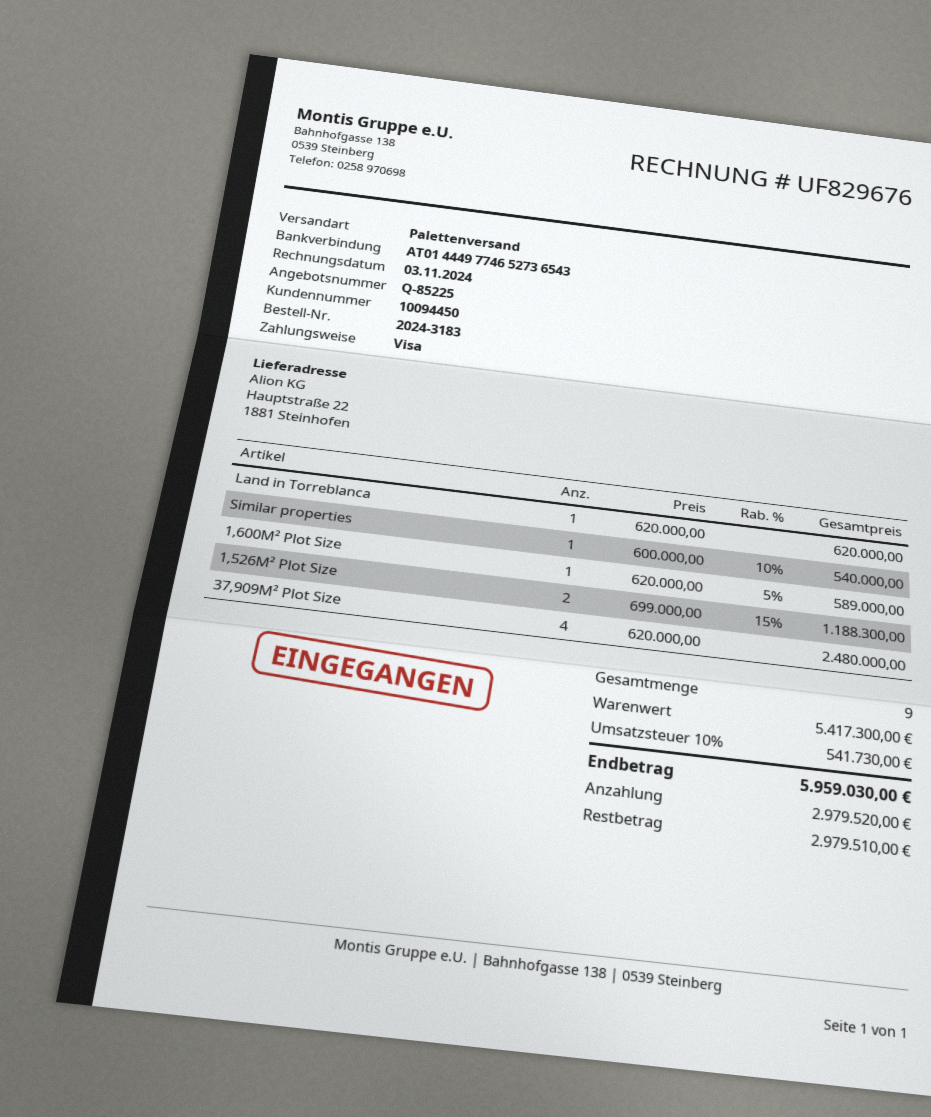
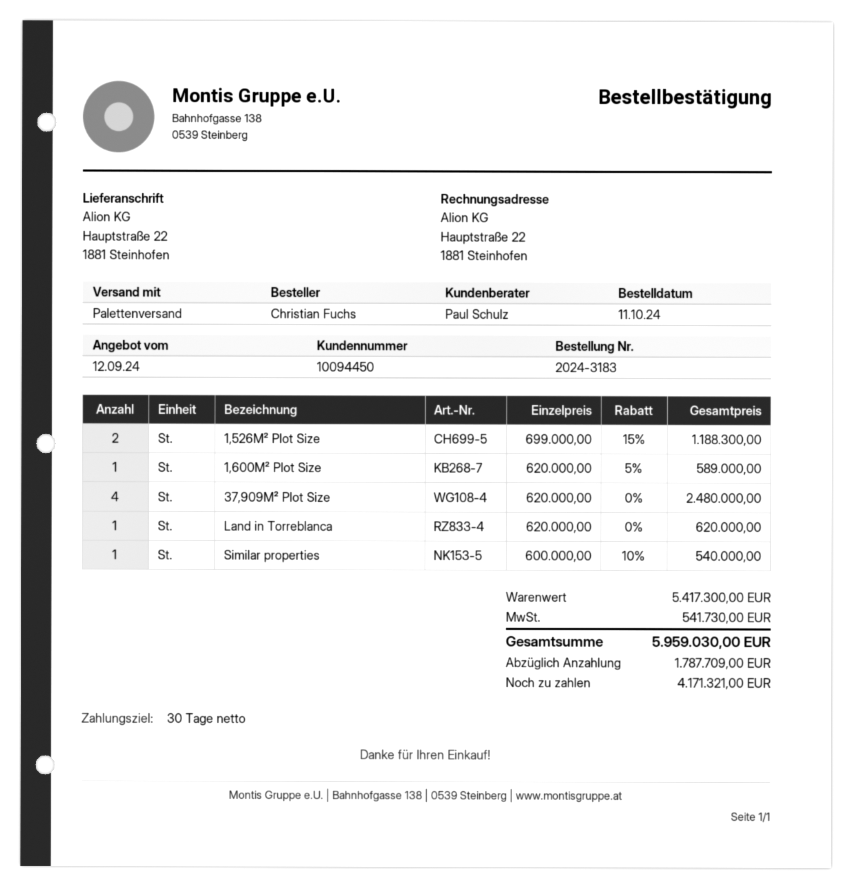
deposit: 2979520.00 -> 1787709.00
balance: 2979510.00 -> 4171321.00

